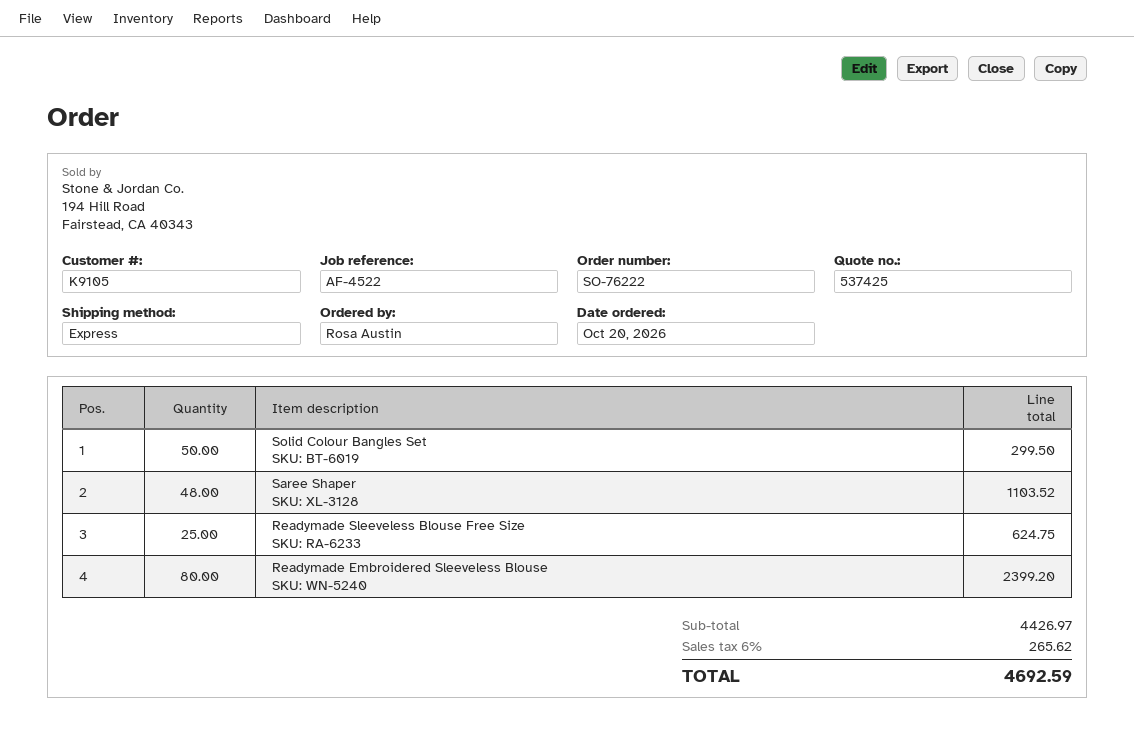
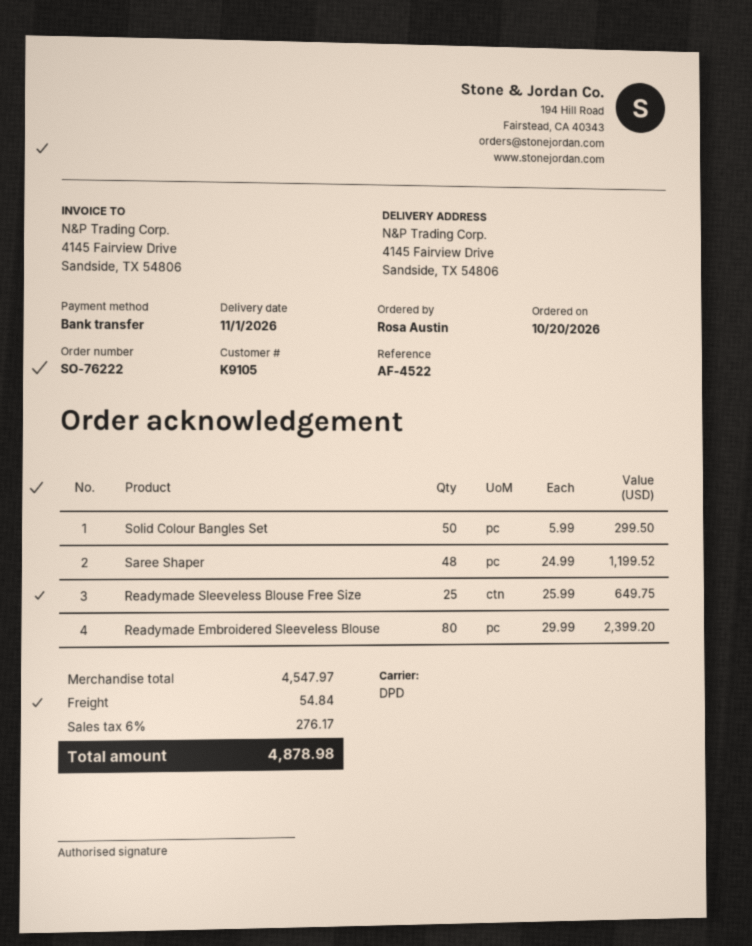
shipping method: express -> DPD
Saree Shaper: 48 for 1103.52 -> 48 for 1199.52
Readymade Sleeveless Blouse Free Size: 25 for 624.75 -> 25 for 649.75
subtotal: 4426.97 -> 4547.97
shipping: none -> 54.84
tax: 6% = 265.62 -> 6% = 276.17
total: 4692.59 -> 4878.98

